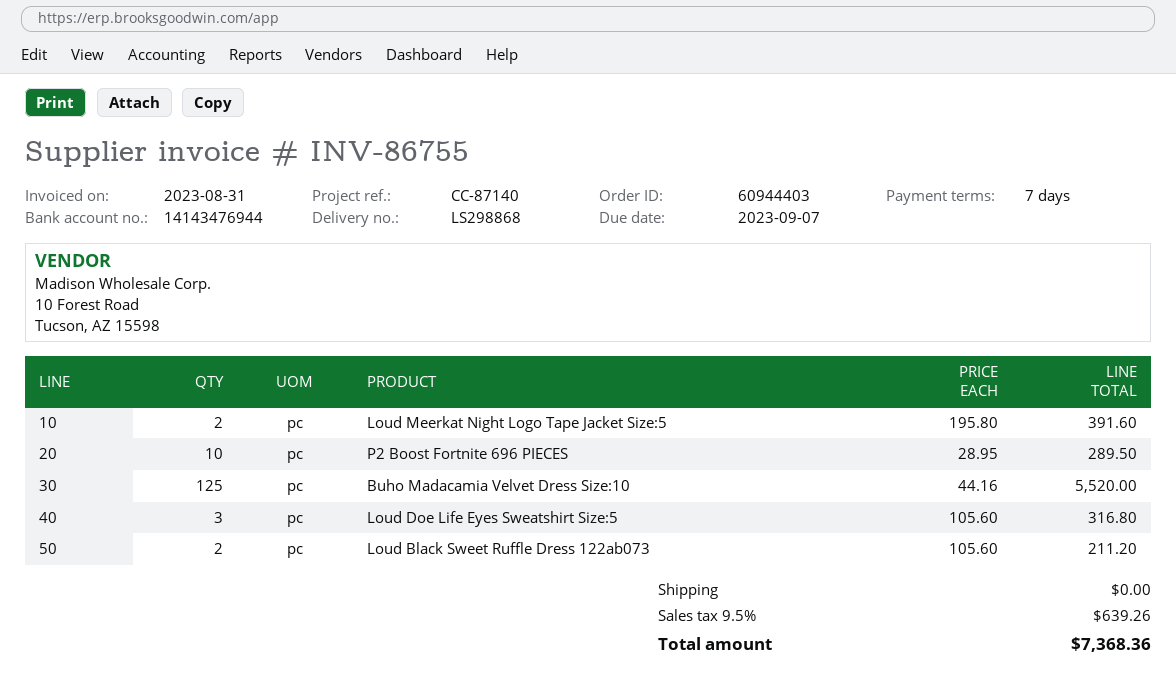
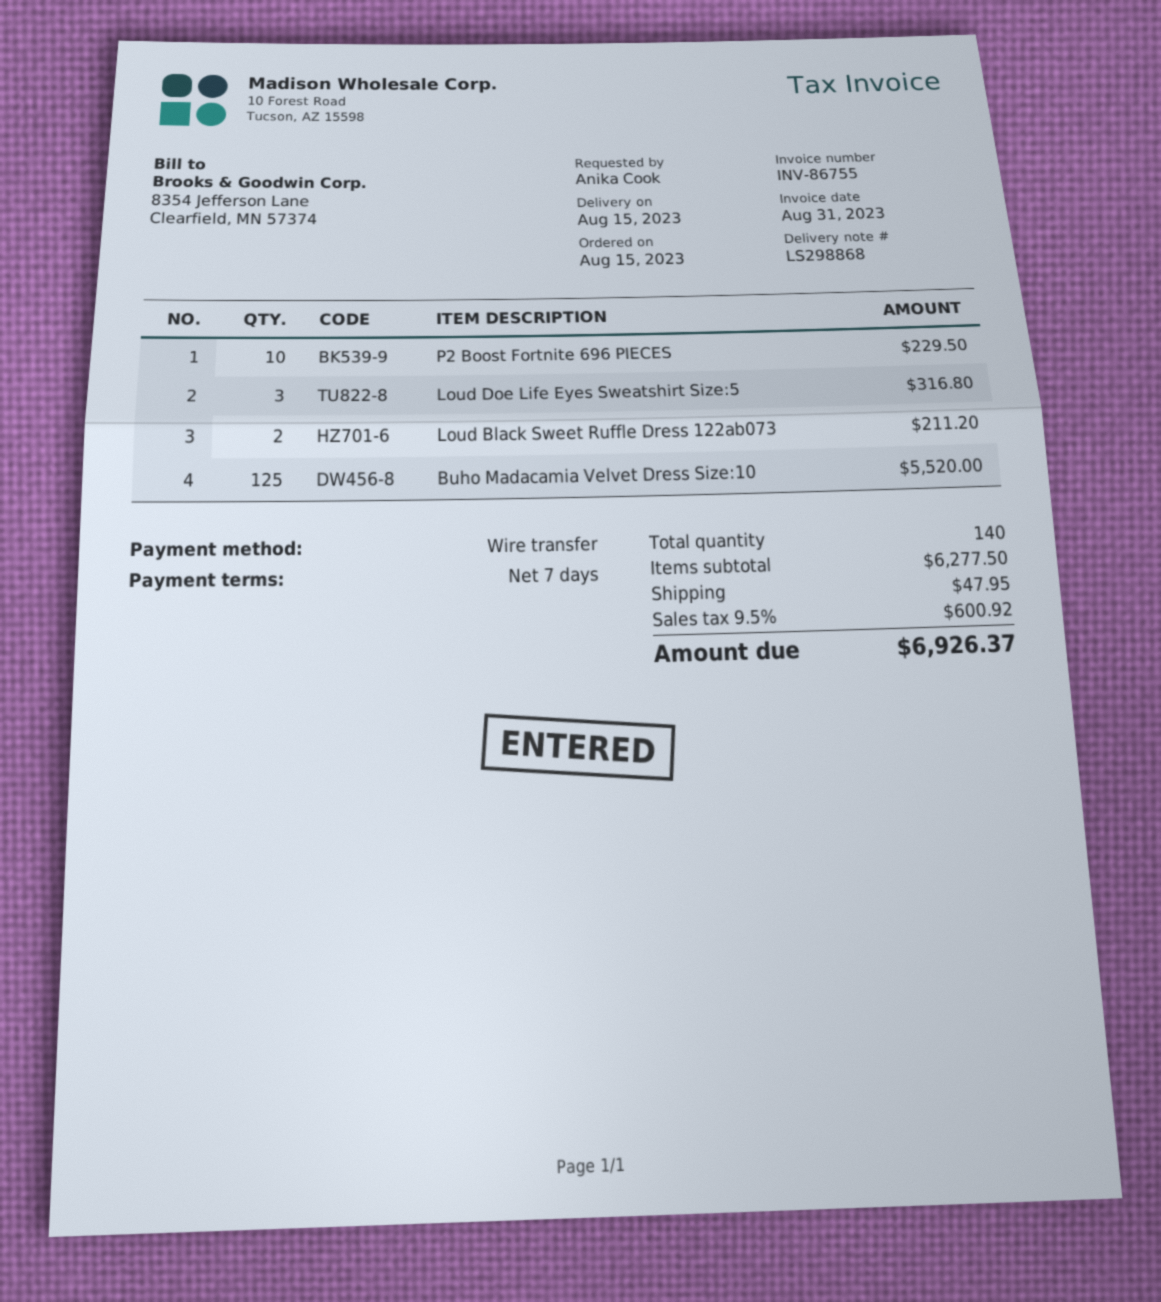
Loud Meerkat Night Logo Tape Jacket Size:5: 2 for 391.60 -> none
P2 Boost Fortnite 696 PIECES: 10 for 289.50 -> 10 for 229.50
shipping: 0.00 -> 47.95
tax: 9.5% = 639.26 -> 9.5% = 600.92
total: 7368.36 -> 6926.37

